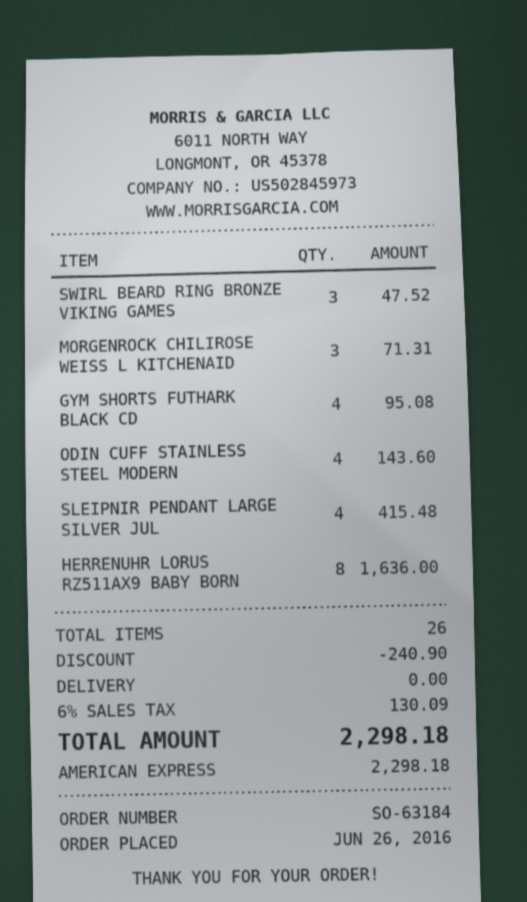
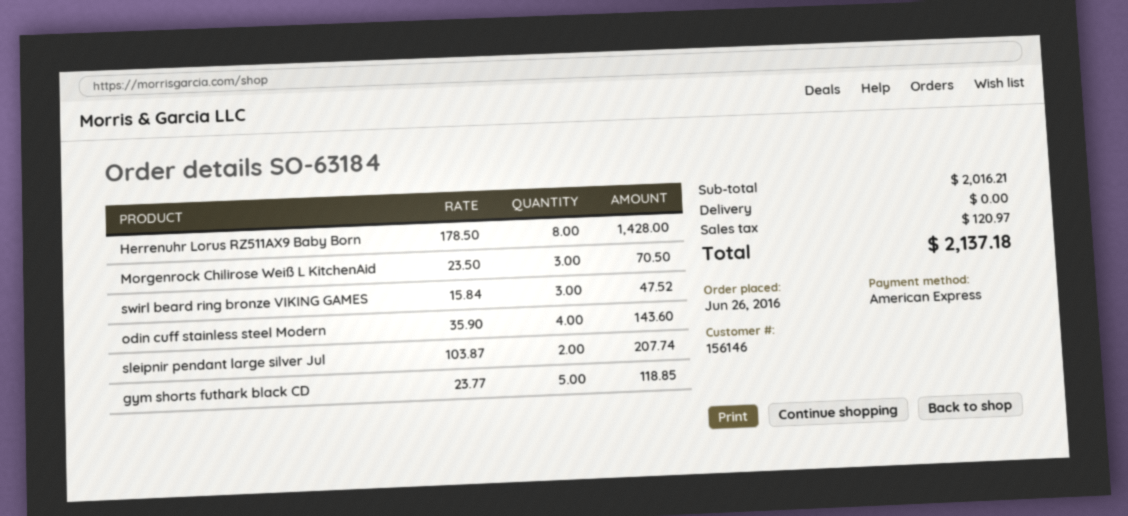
MORGENROCK CHILIROSE WEISS L KITCHENAID: 3 for 71.31 -> 3 for 70.50
GYM SHORTS FUTHARK BLACK CD: 4 for 95.08 -> 5 for 118.85
SLEIPNIR PENDANT LARGE SILVER JUL: 4 for 415.48 -> 2 for 207.74
HERRENUHR LORUS RZ511AX9 BABY BORN: 8 for 1636.00 -> 8 for 1428.00
discount: 240.90 -> none
tax: 130.09 -> 120.97
total: 2298.18 -> 2137.18

